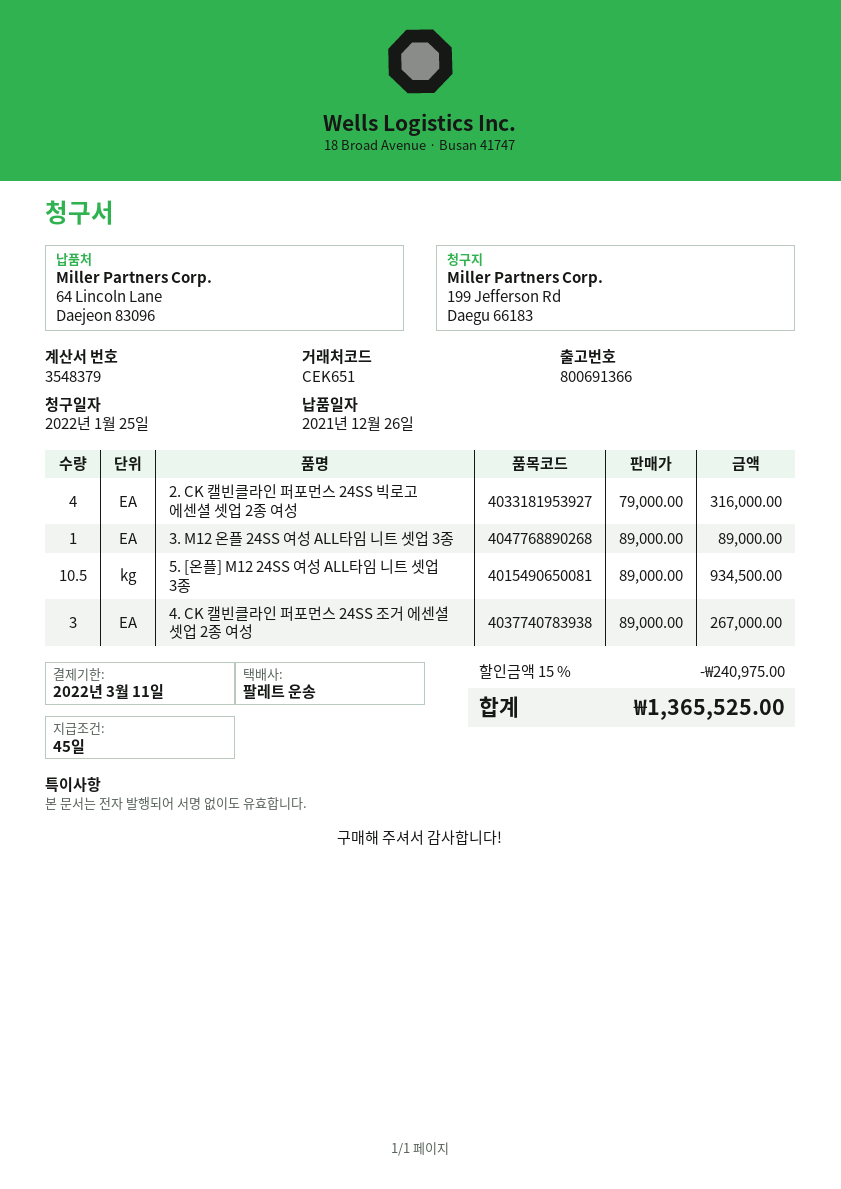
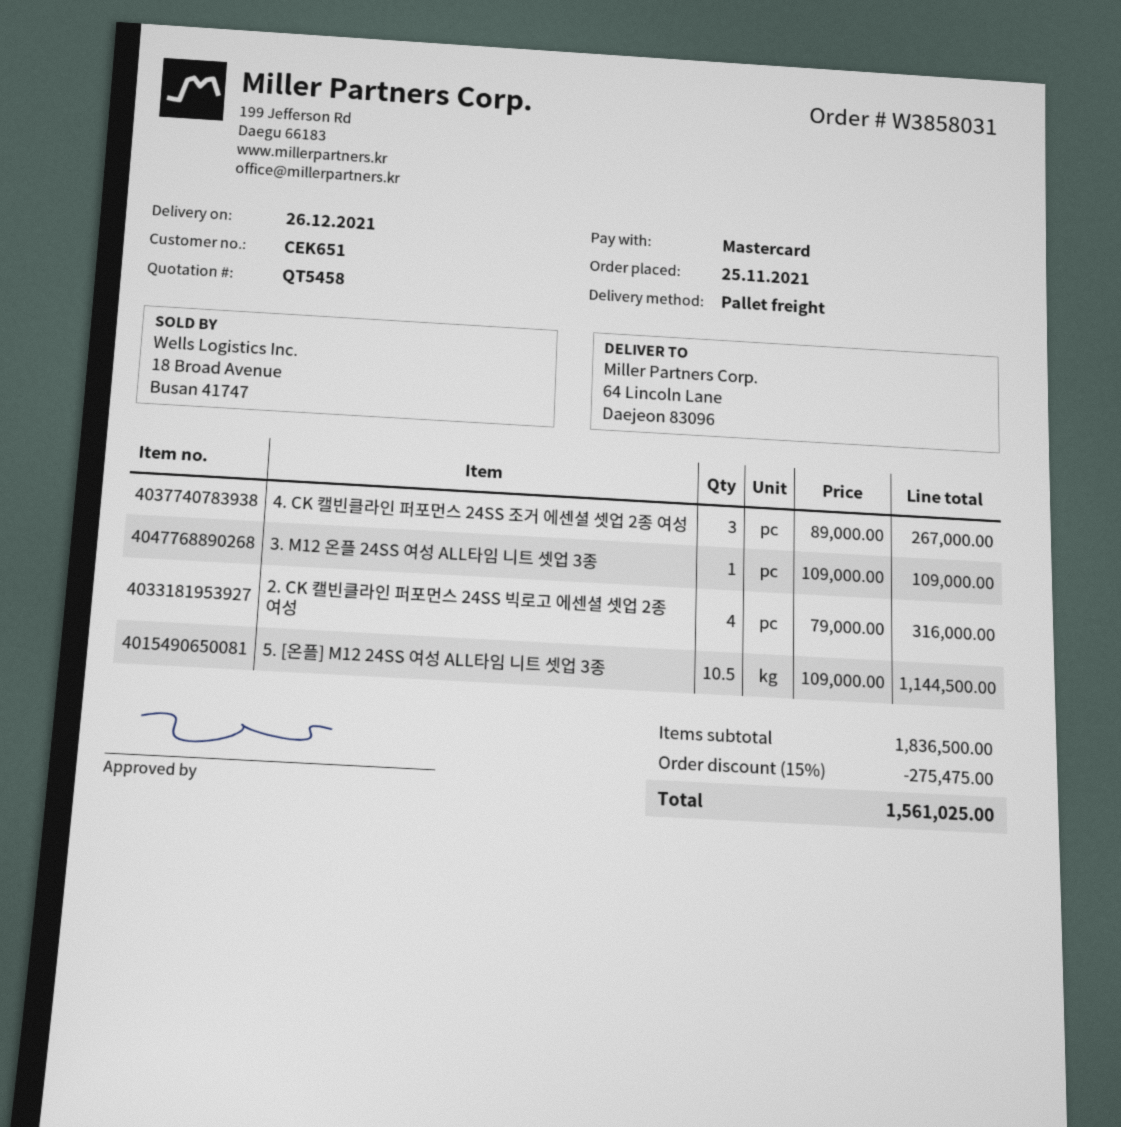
3. M12 온플 24SS 여성 ALL타임 니트 셋업 3종: 1 x 89000.00 = 89000.00 -> 1 x 109000.00 = 109000.00
5. [온플] M12 24SS 여성 ALL타임 니트 셋업 3종: 10.5 x 89000.00 = 934500.00 -> 10.5 x 109000.00 = 1144500.00
discount: 15% = 240975.00 -> 15% = 275475.00
total: 1365525.00 -> 1561025.00

